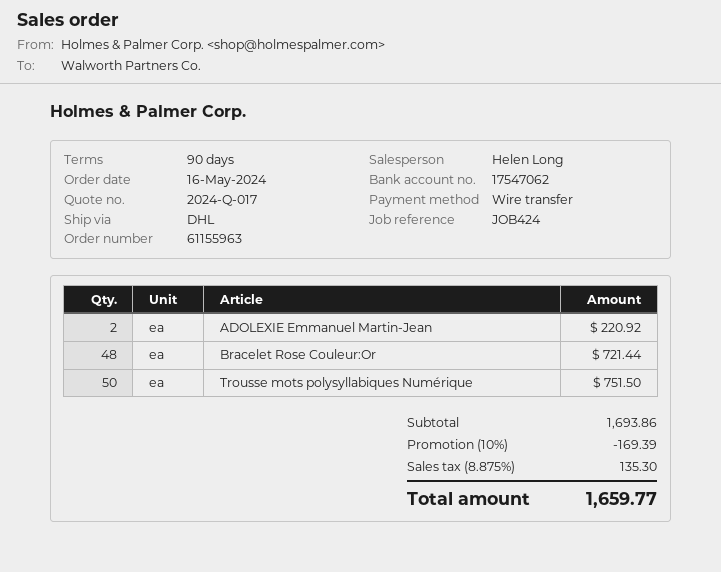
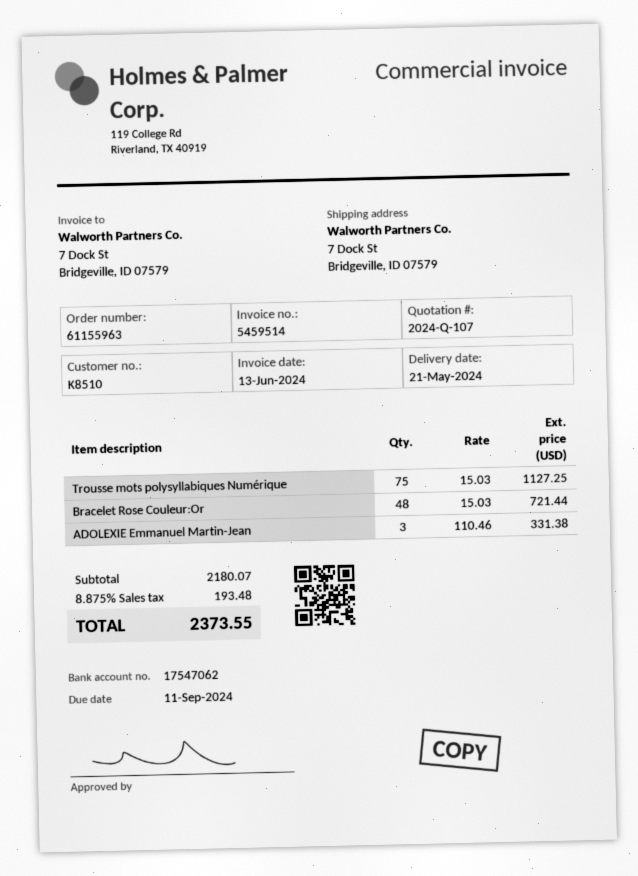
quote number: 2024-Q-017 -> 2024-Q-107
ADOLEXIE Emmanuel Martin-Jean: 2 for 220.92 -> 3 for 331.38
Trousse mots polysyllabiques Numérique: 50 for 751.50 -> 75 for 1127.25
subtotal: 1693.86 -> 2180.07
discount: 10% = 169.39 -> none
tax: 8.875% = 135.30 -> 8.875% = 193.48
total: 1659.77 -> 2373.55

